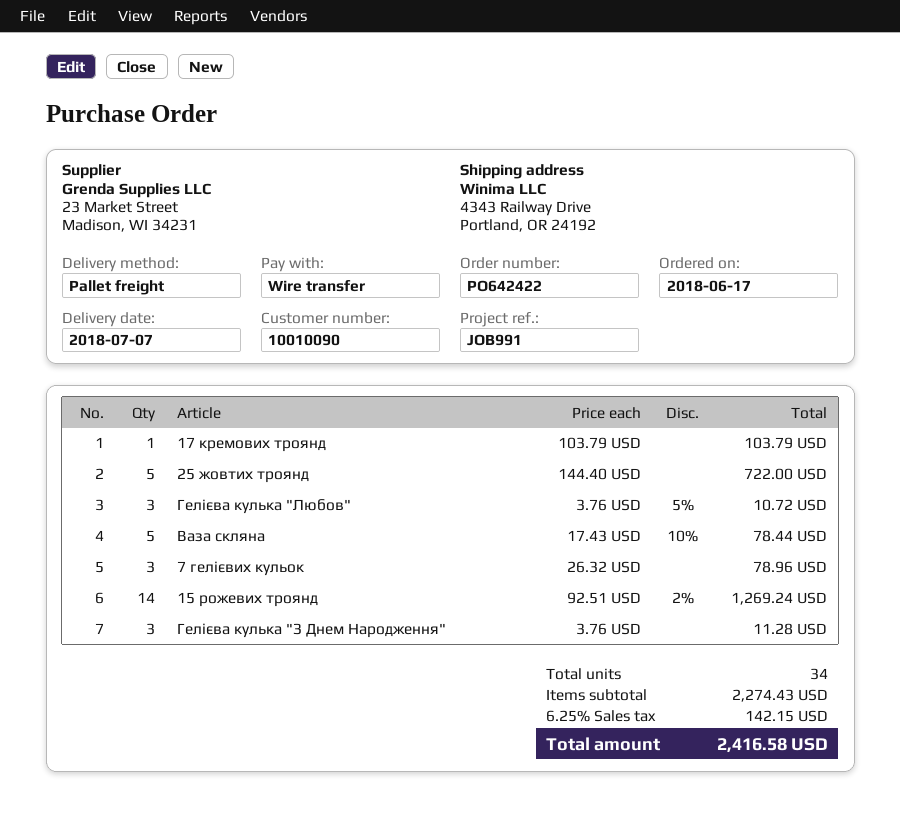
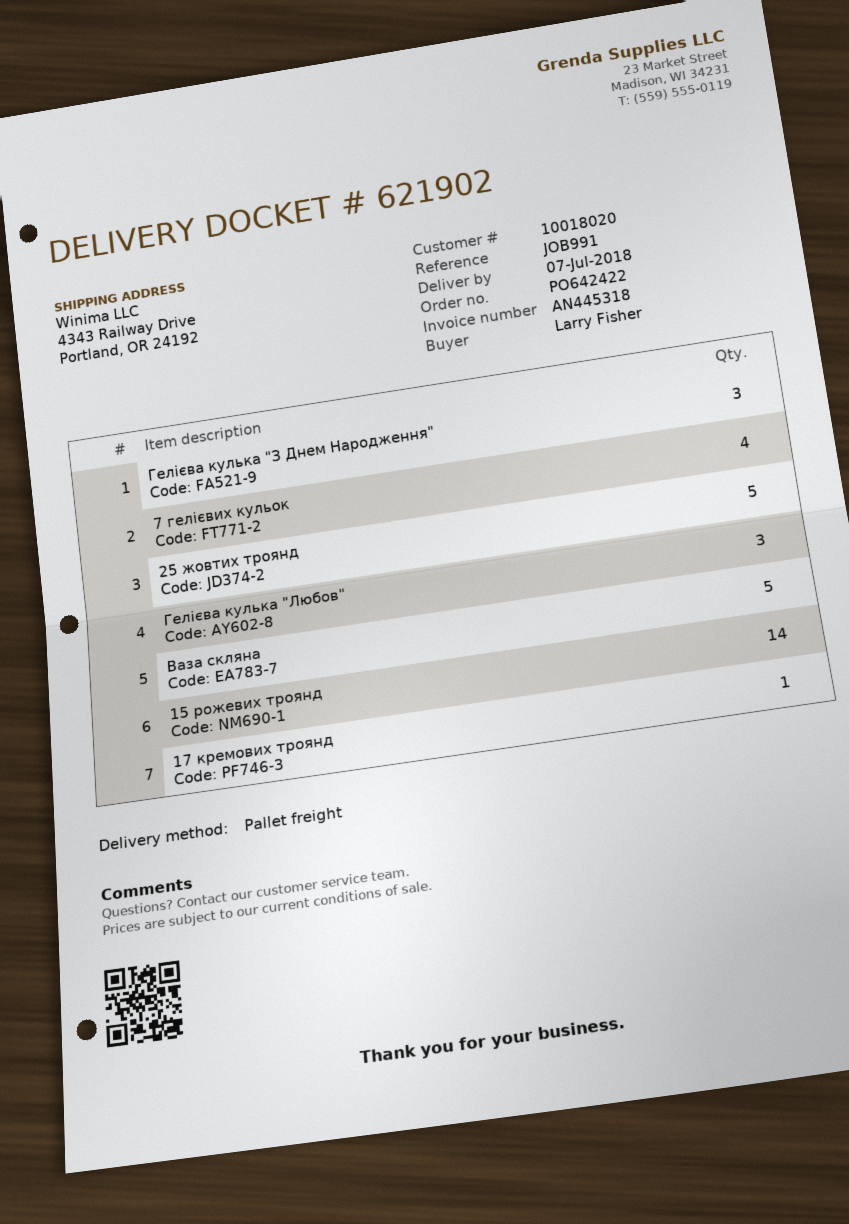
customer number: 10010090 -> 10018020
7 гелієвих кульок: 3 -> 4

